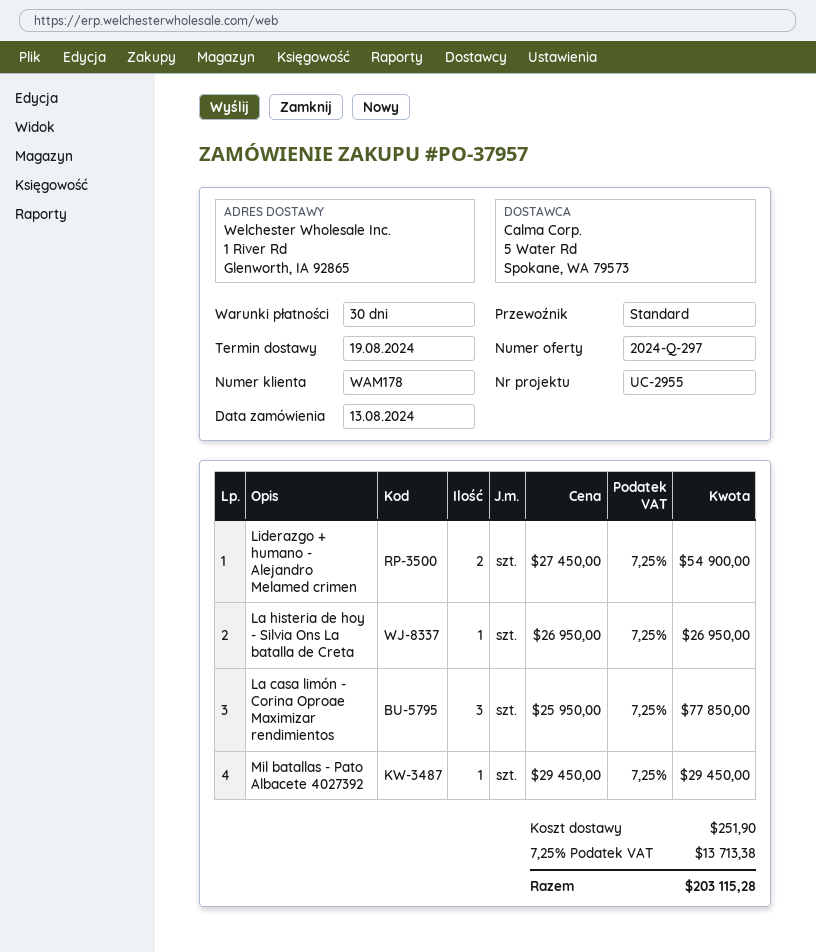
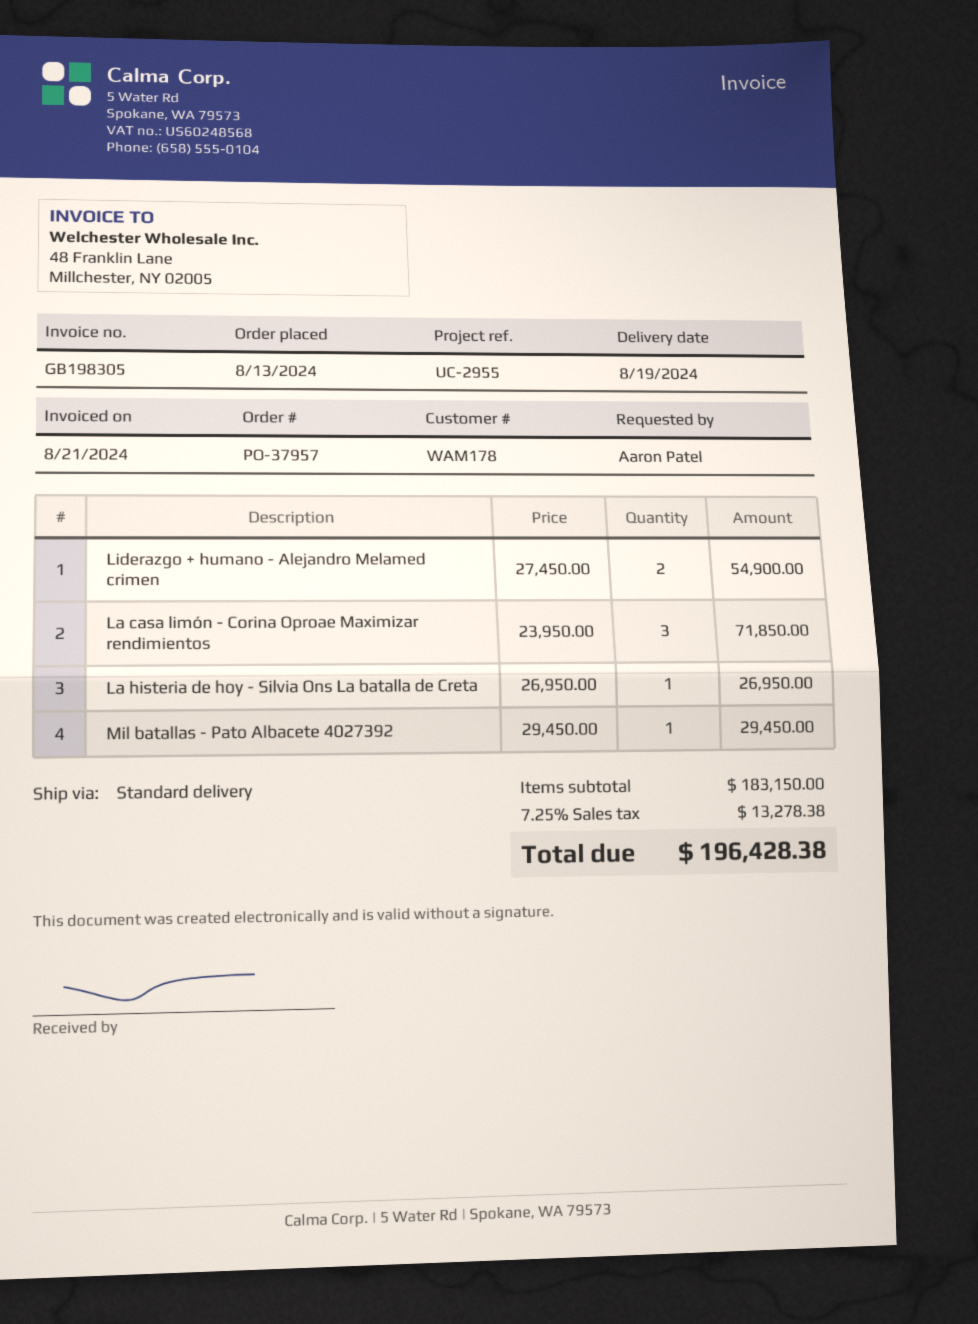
La casa limón - Corina Oproae Maximizar rendimientos: 3 x 25950.00 = 77850.00 -> 3 x 23950.00 = 71850.00
shipping: 251.90 -> none
tax: 7.25% = 13713.38 -> 7.25% = 13278.38
total: 203115.28 -> 196428.38

